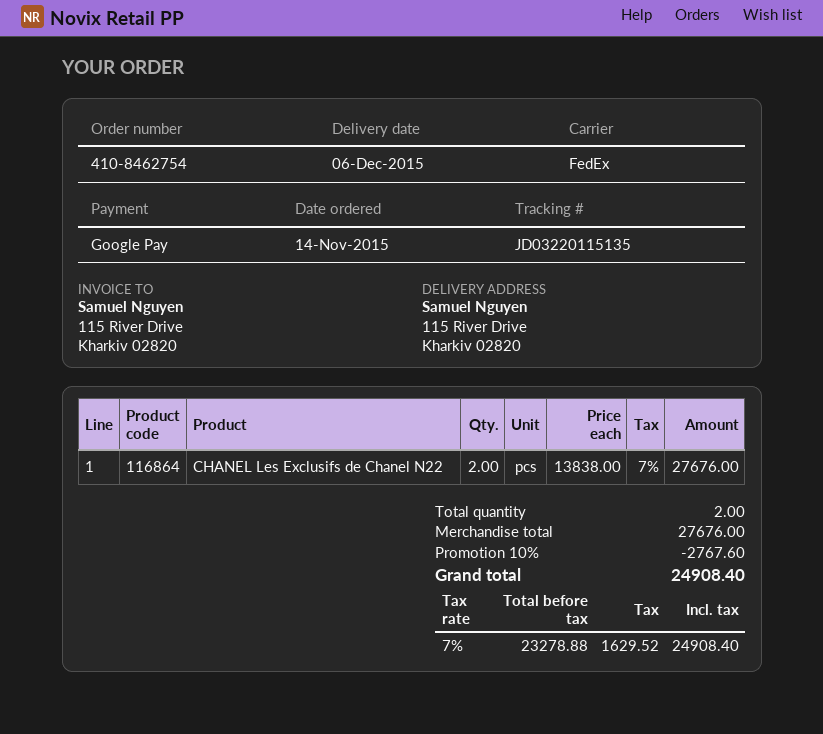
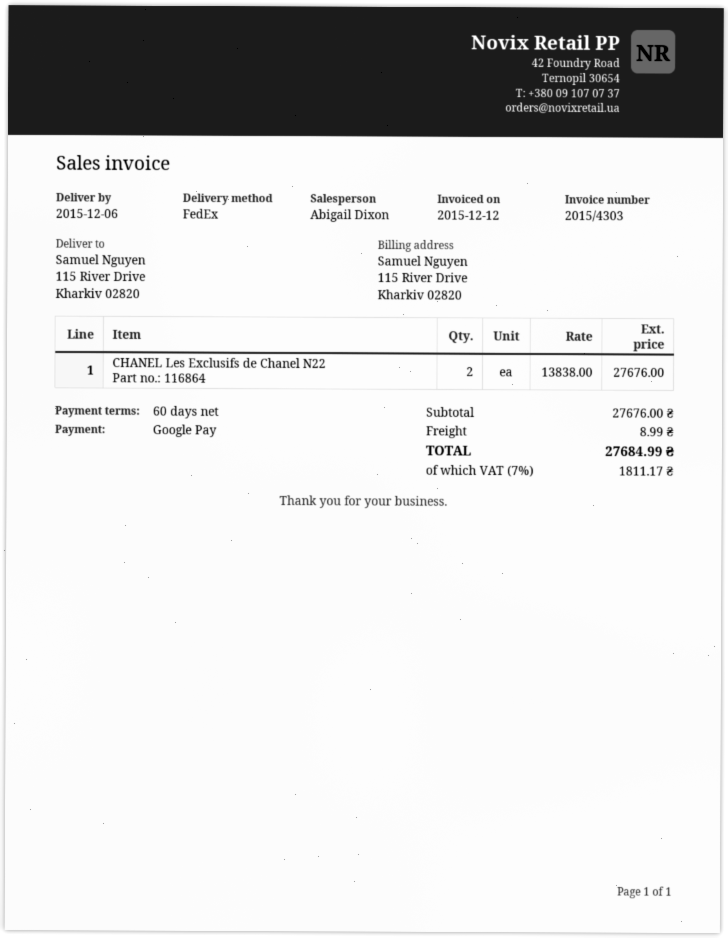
discount: 10% = 2767.60 -> none
shipping: none -> 8.99
tax: 7% = 1629.52 -> 7% = 1811.17
total: 24908.40 -> 27684.99

